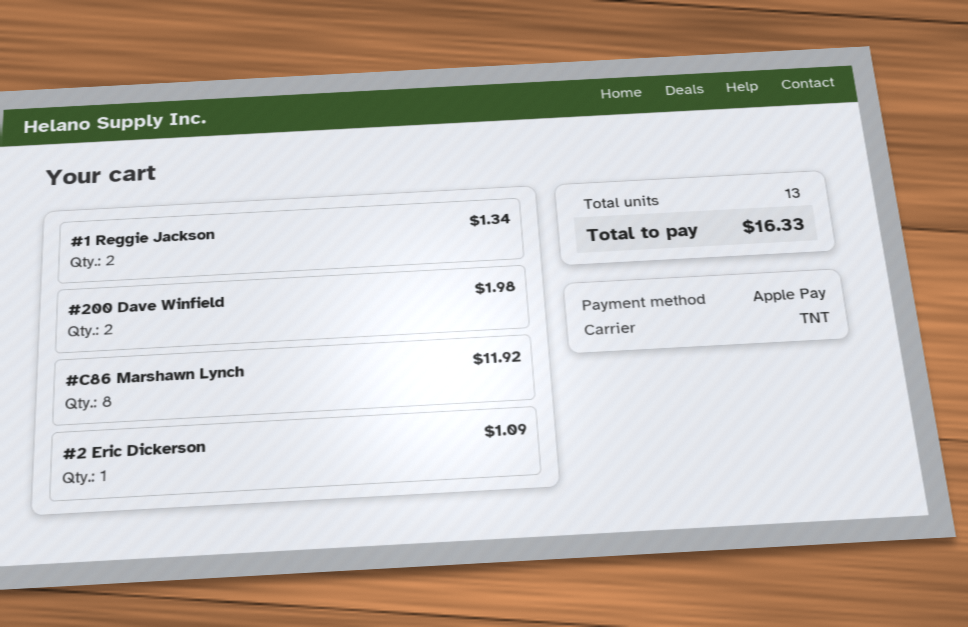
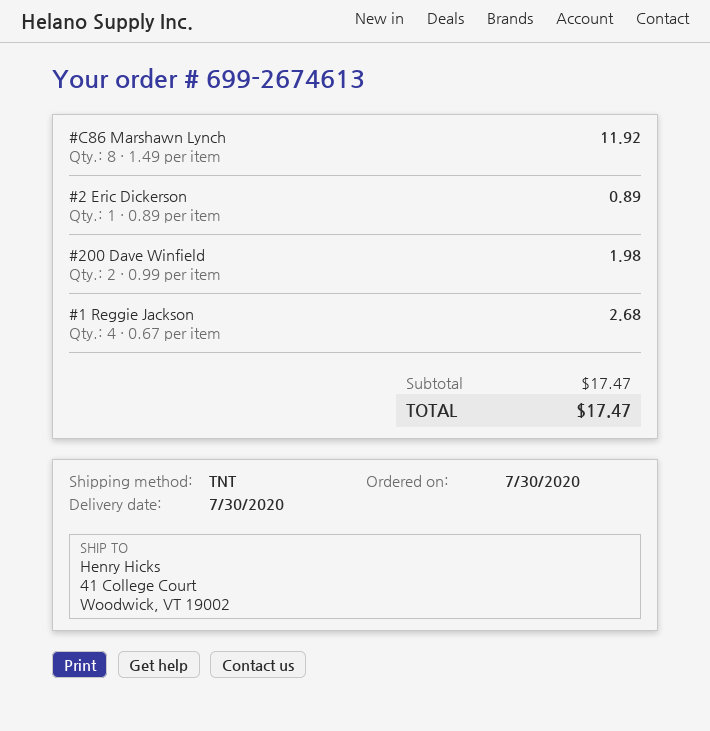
#1 Reggie Jackson: 2 for 1.34 -> 4 for 2.68
#2 Eric Dickerson: 1 for 1.09 -> 1 for 0.89
total: 16.33 -> 17.47

